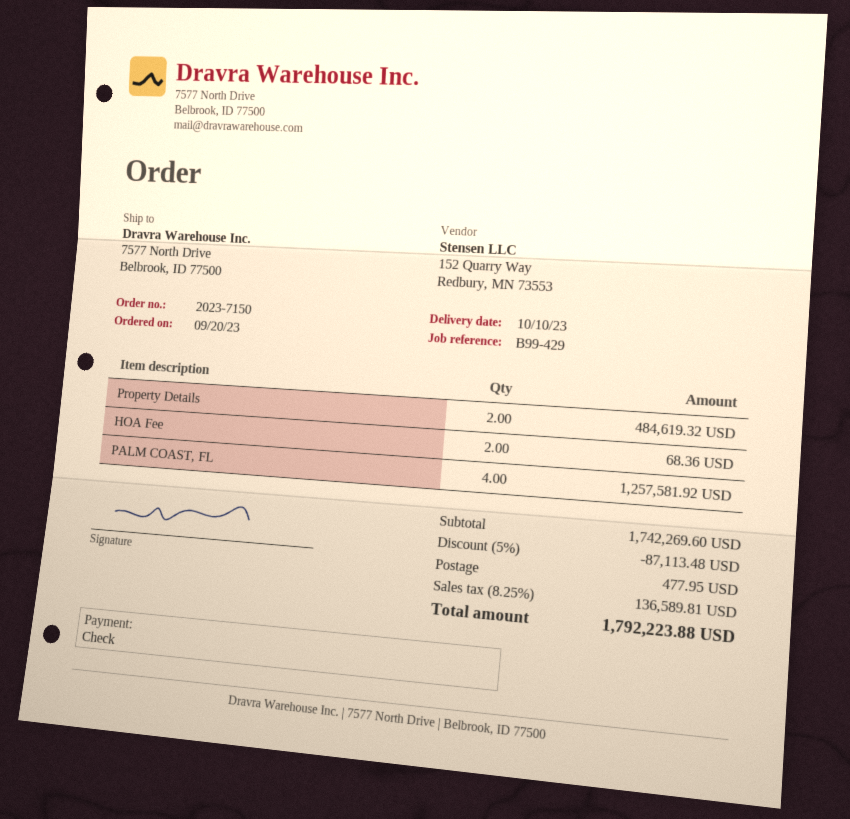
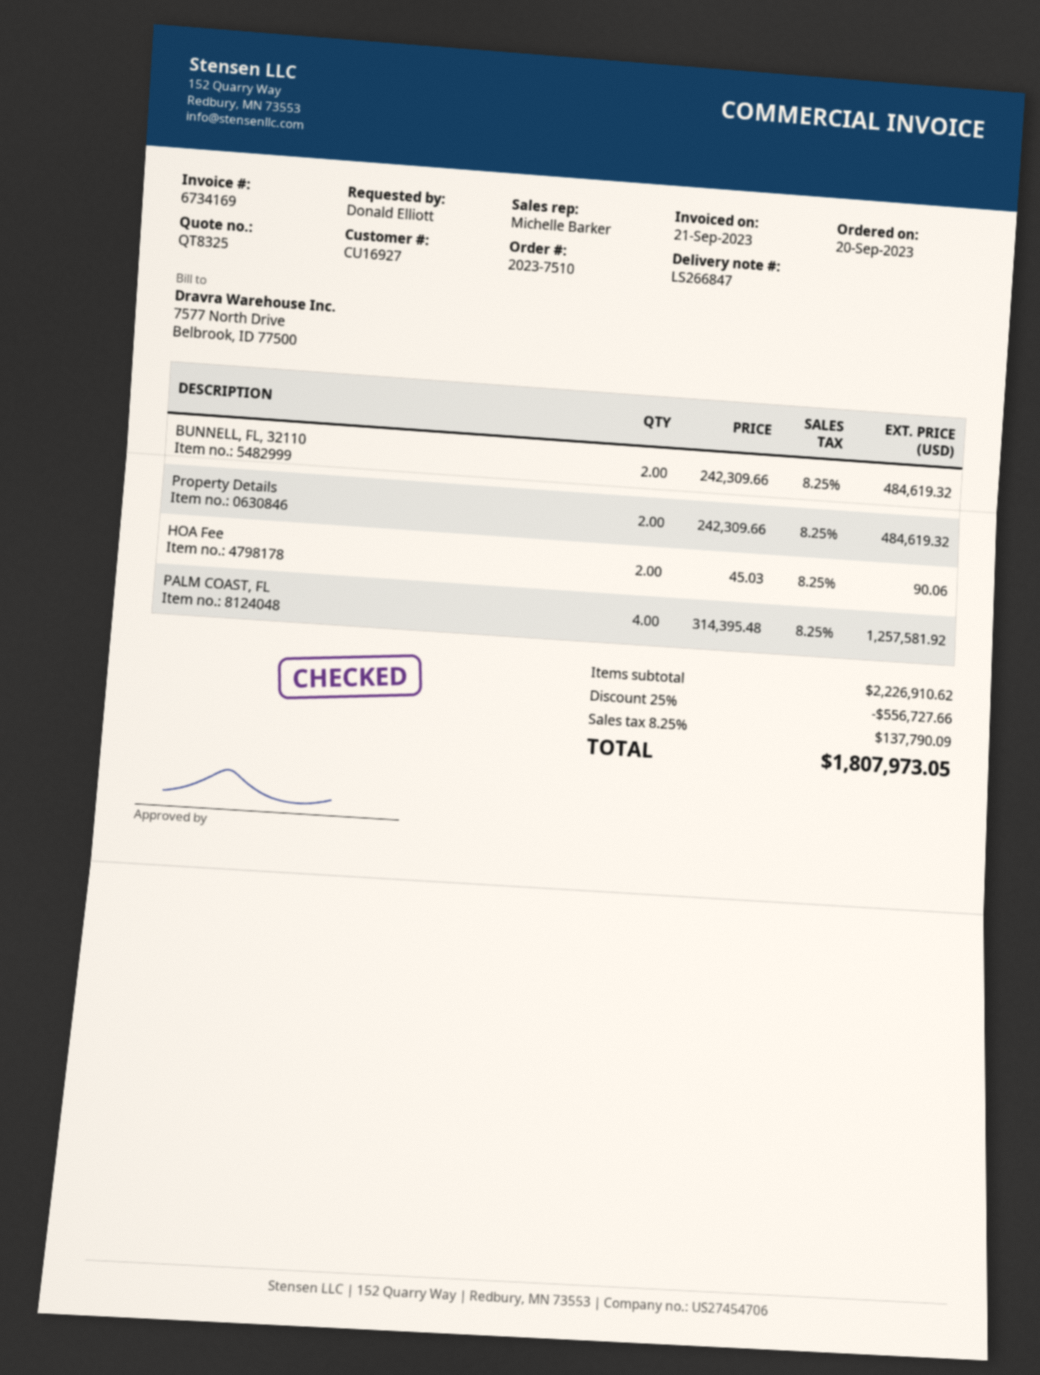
order number: 2023-7150 -> 2023-7510
HOA Fee: 2 for 68.36 -> 2 for 90.06
BUNNELL, FL, 32110: none -> 2 for 484619.32
subtotal: 1742269.60 -> 2226910.62
discount: 5% = 87113.48 -> 25% = 556727.66
shipping: 477.95 -> none
tax: 8.25% = 136589.81 -> 8.25% = 137790.09
total: 1792223.88 -> 1807973.05

